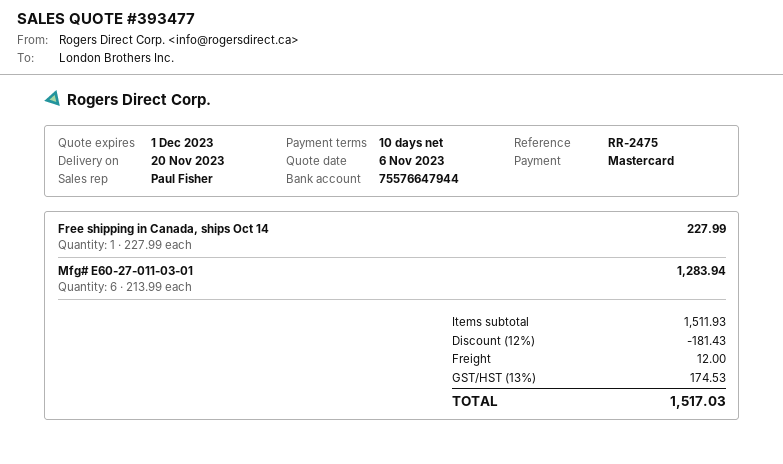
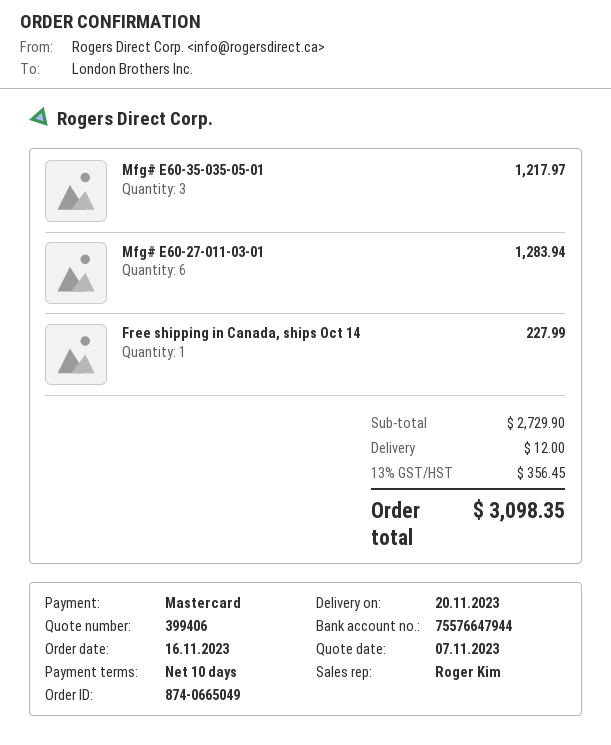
quote number: 393477 -> 399406
quote date: 2023-11-06 -> 2023-11-07
sales rep: Paul Fisher -> Roger Kim
Mfg# E60-35-035-05-01: none -> 3 for 1217.97
subtotal: 1511.93 -> 2729.90
discount: 12% = 181.43 -> none
tax: 13% = 174.53 -> 13% = 356.45
total: 1517.03 -> 3098.35

